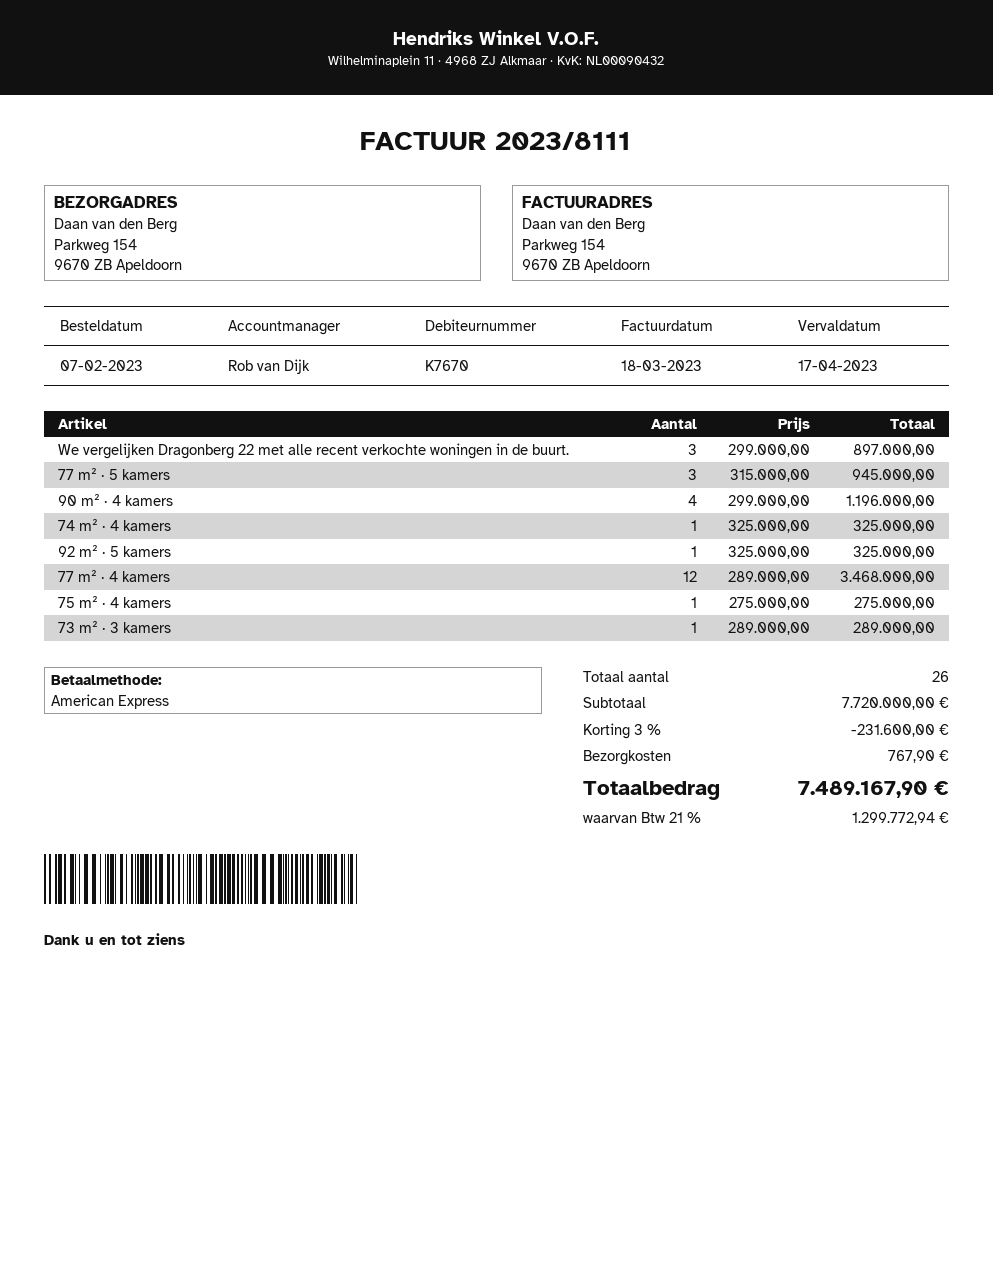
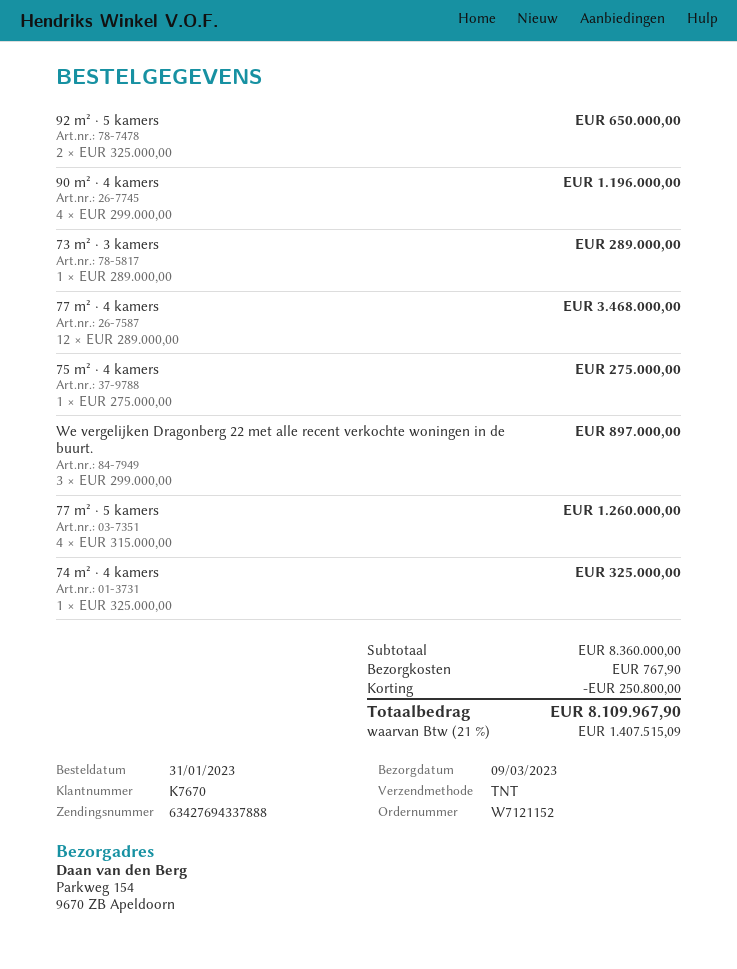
order date: 2023-02-07 -> 2023-01-31
77 m² · 5 kamers: 3 x 315000.00 = 945000.00 -> 4 x 315000.00 = 1260000.00
92 m² · 5 kamers: 1 x 325000.00 = 325000.00 -> 2 x 325000.00 = 650000.00
subtotal: 7720000.00 -> 8360000.00
discount: 231600.00 -> 250800.00
tax: 21% = 1299772.94 -> 21% = 1407515.09
total: 7489167.90 -> 8109967.90

